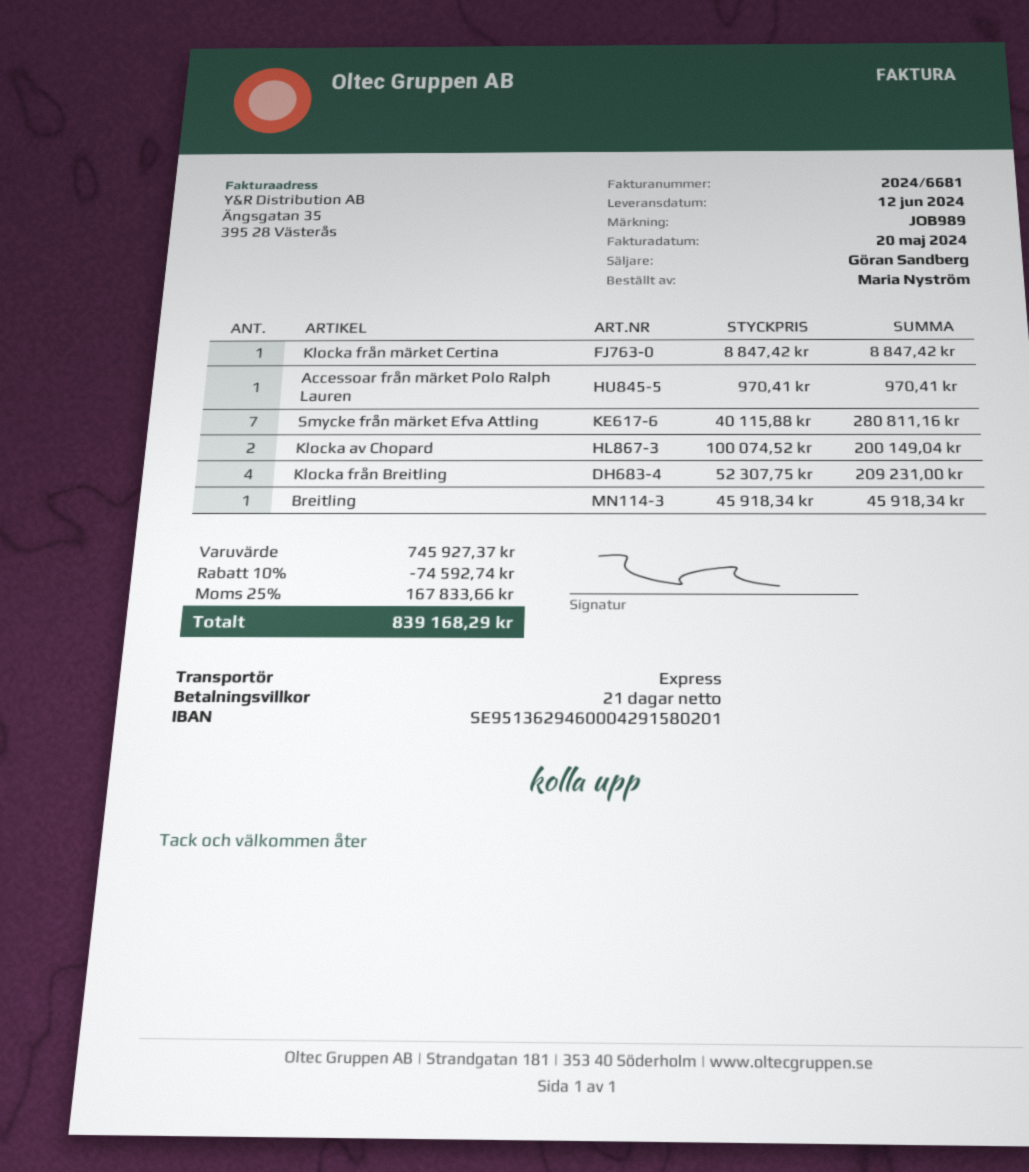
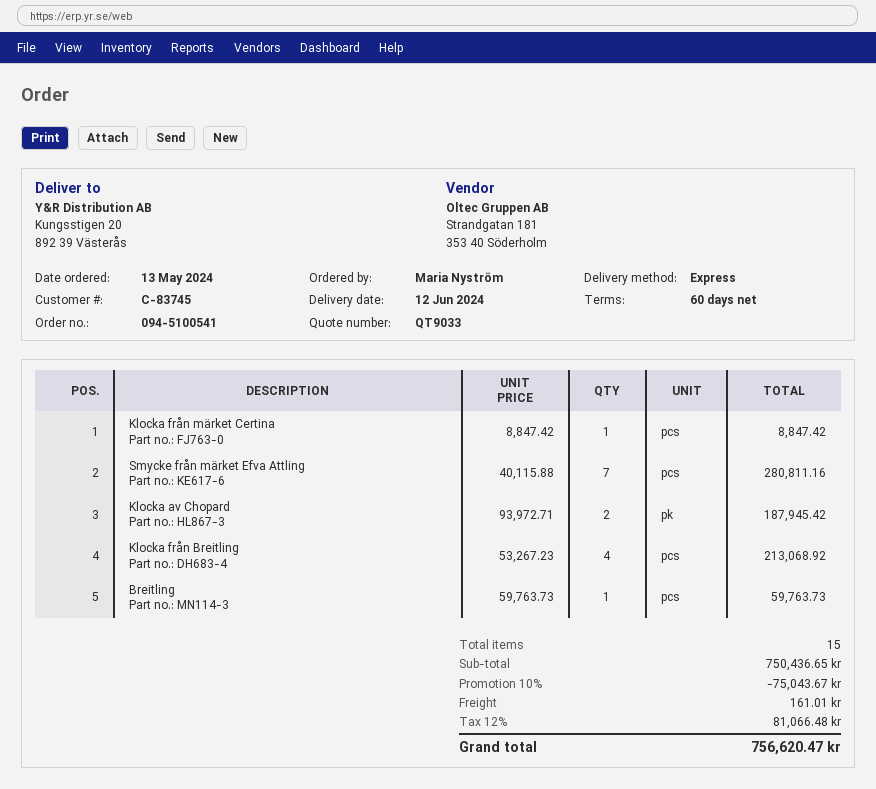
payment terms: 21 days -> 60 days
Accessoar från märket Polo Ralph Lauren: 1 x 970.41 = 970.41 -> none
Klocka av Chopard: 2 x 100074.52 = 200149.04 -> 2 x 93972.71 = 187945.42
Klocka från Breitling: 4 x 52307.75 = 209231.00 -> 4 x 53267.23 = 213068.92
Breitling: 1 x 45918.34 = 45918.34 -> 1 x 59763.73 = 59763.73
subtotal: 745927.37 -> 750436.65
discount: 10% = 74592.74 -> 10% = 75043.67
shipping: none -> 161.01
tax: 25% = 167833.66 -> 12% = 81066.48
total: 839168.29 -> 756620.47

